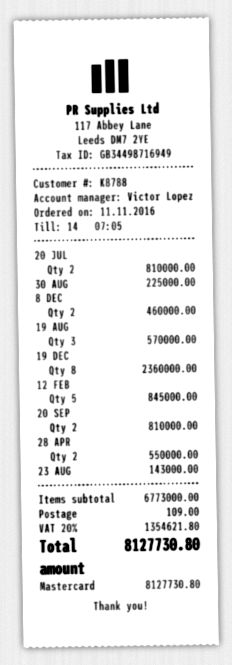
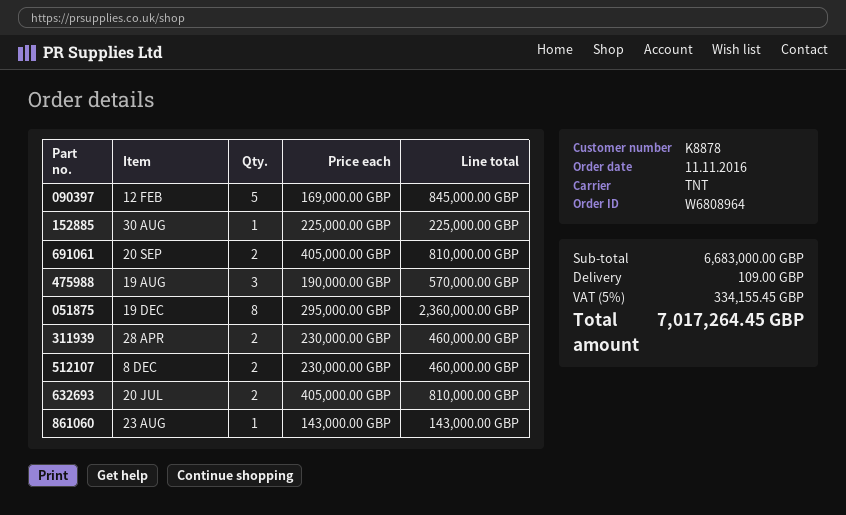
customer number: K8788 -> K8878
28 APR: 2 for 550000.00 -> 2 for 460000.00
subtotal: 6773000.00 -> 6683000.00
tax: 20% = 1354621.80 -> 5% = 334155.45
total: 8127730.80 -> 7017264.45

